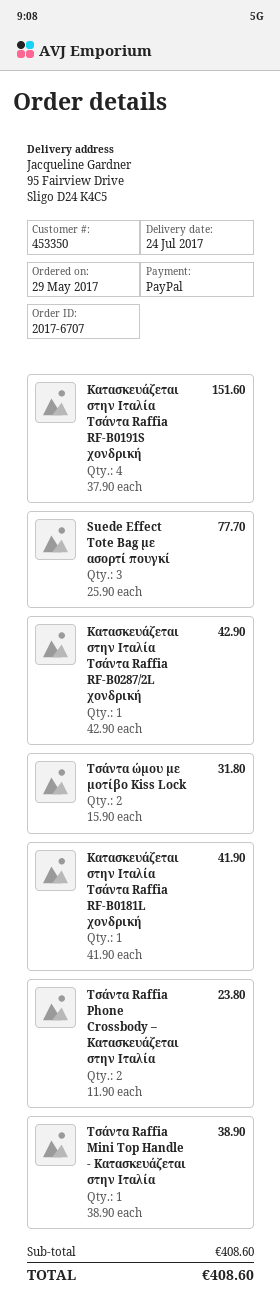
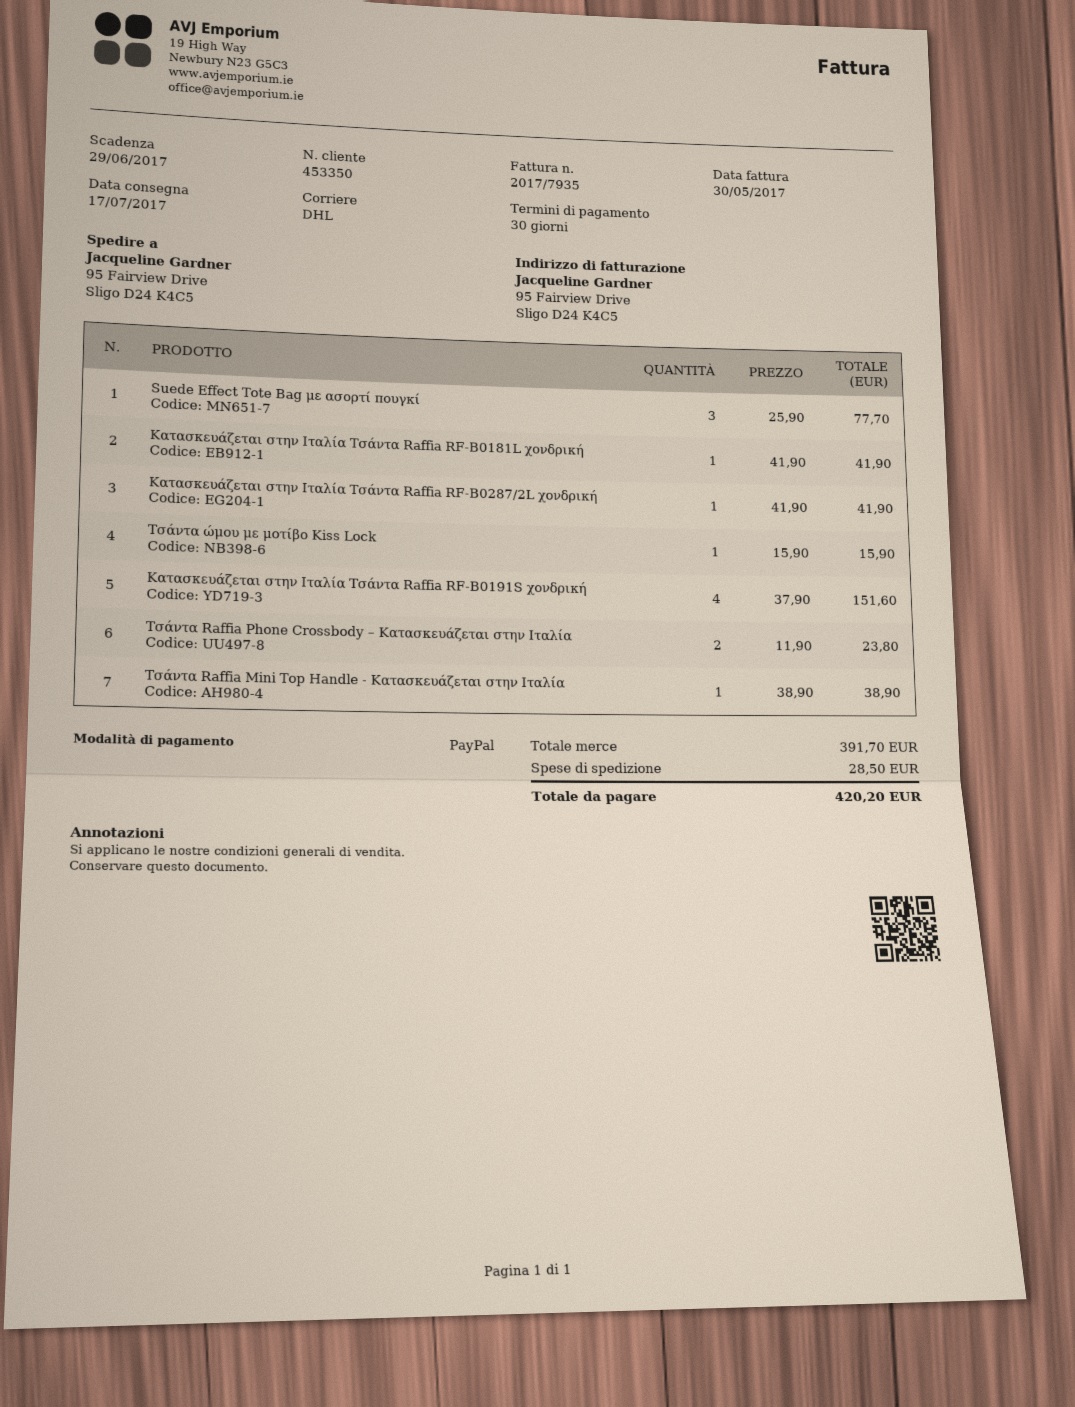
delivery date: 2017-07-24 -> 2017-07-17
Κατασκευάζεται στην Ιταλία Τσάντα Raffia RF-B0287/2L χονδρική: 1 x 42.90 = 42.90 -> 1 x 41.90 = 41.90
Τσάντα ώμου με μοτίβο Kiss Lock: 2 x 15.90 = 31.80 -> 1 x 15.90 = 15.90
subtotal: 408.60 -> 391.70
shipping: none -> 28.50
total: 408.60 -> 420.20

